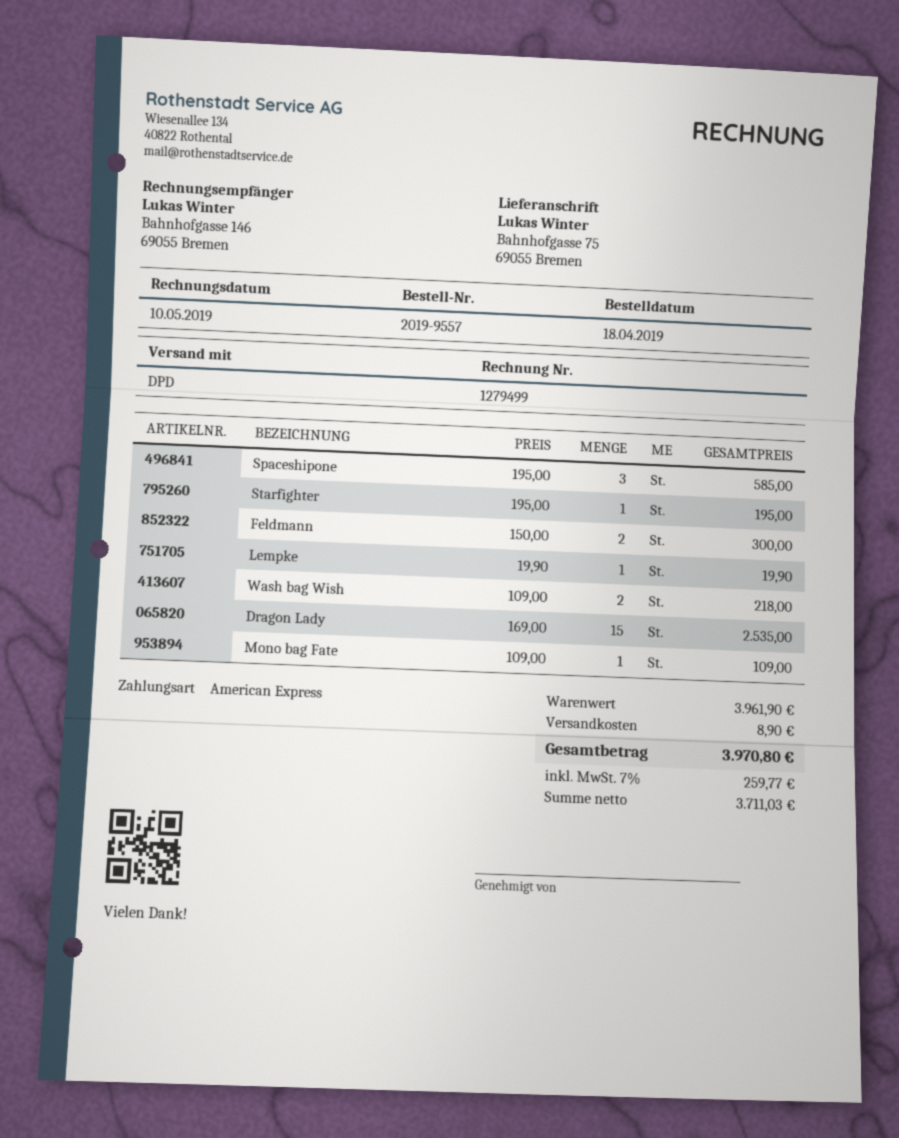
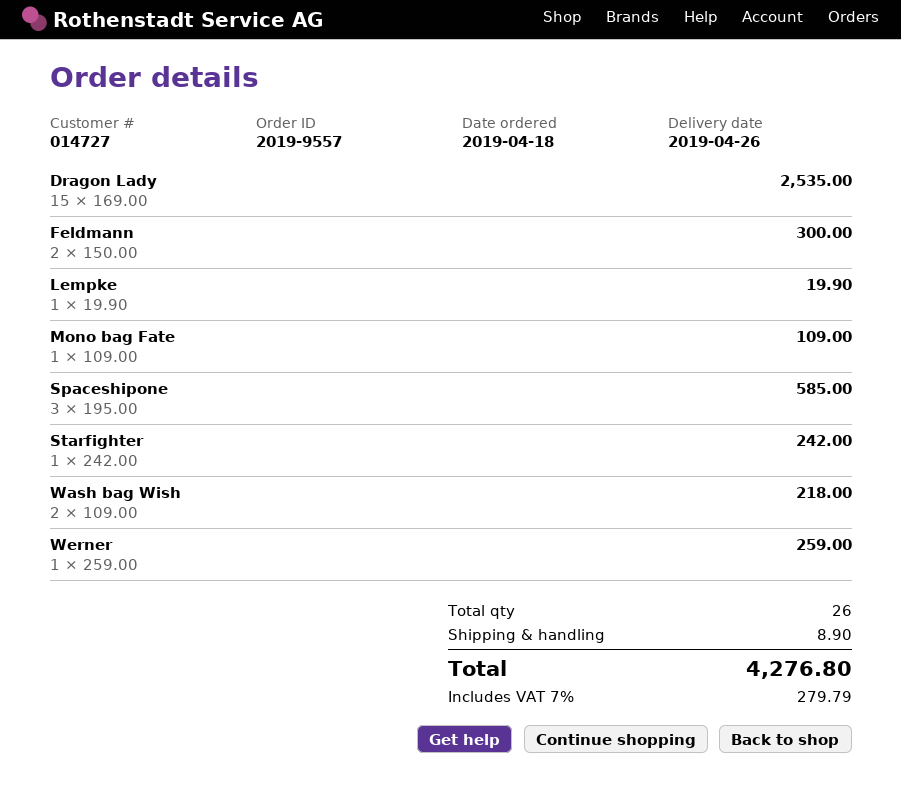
Starfighter: 1 x 195.00 = 195.00 -> 1 x 242.00 = 242.00
Werner: none -> 1 x 259.00 = 259.00
tax: 7% = 259.77 -> 7% = 279.79
total: 3970.80 -> 4276.80

